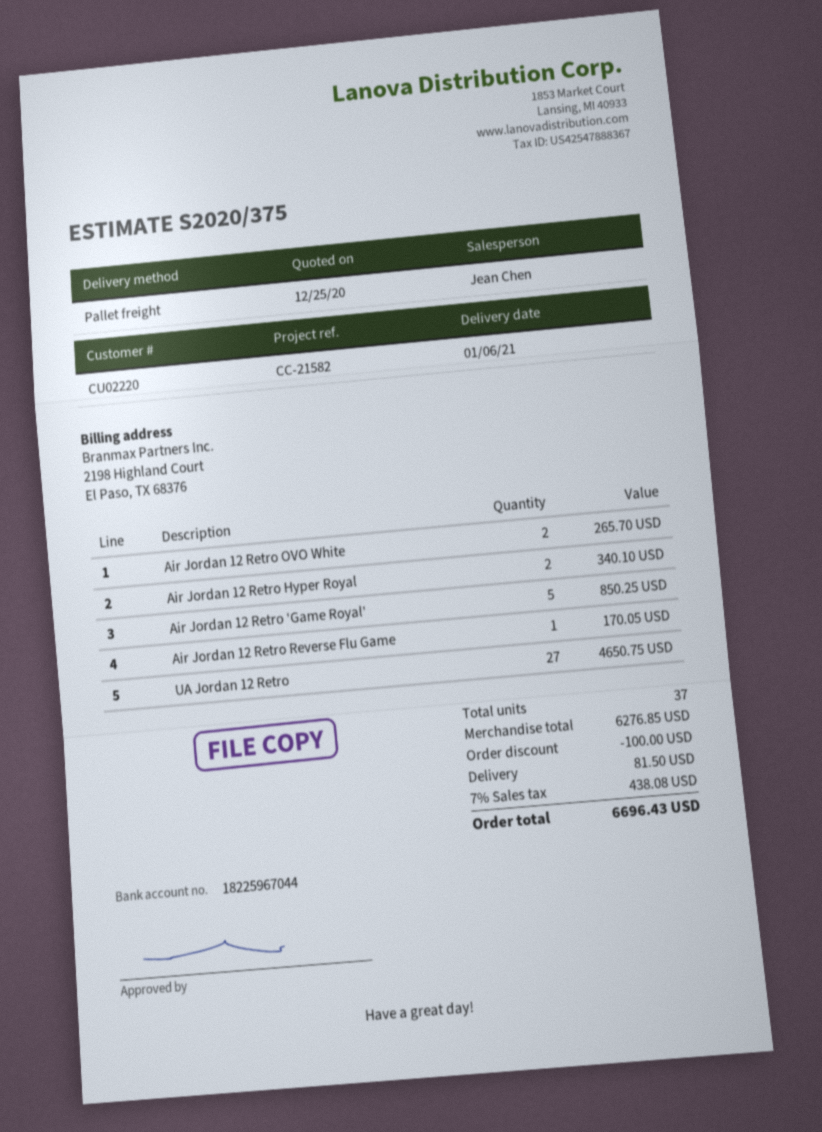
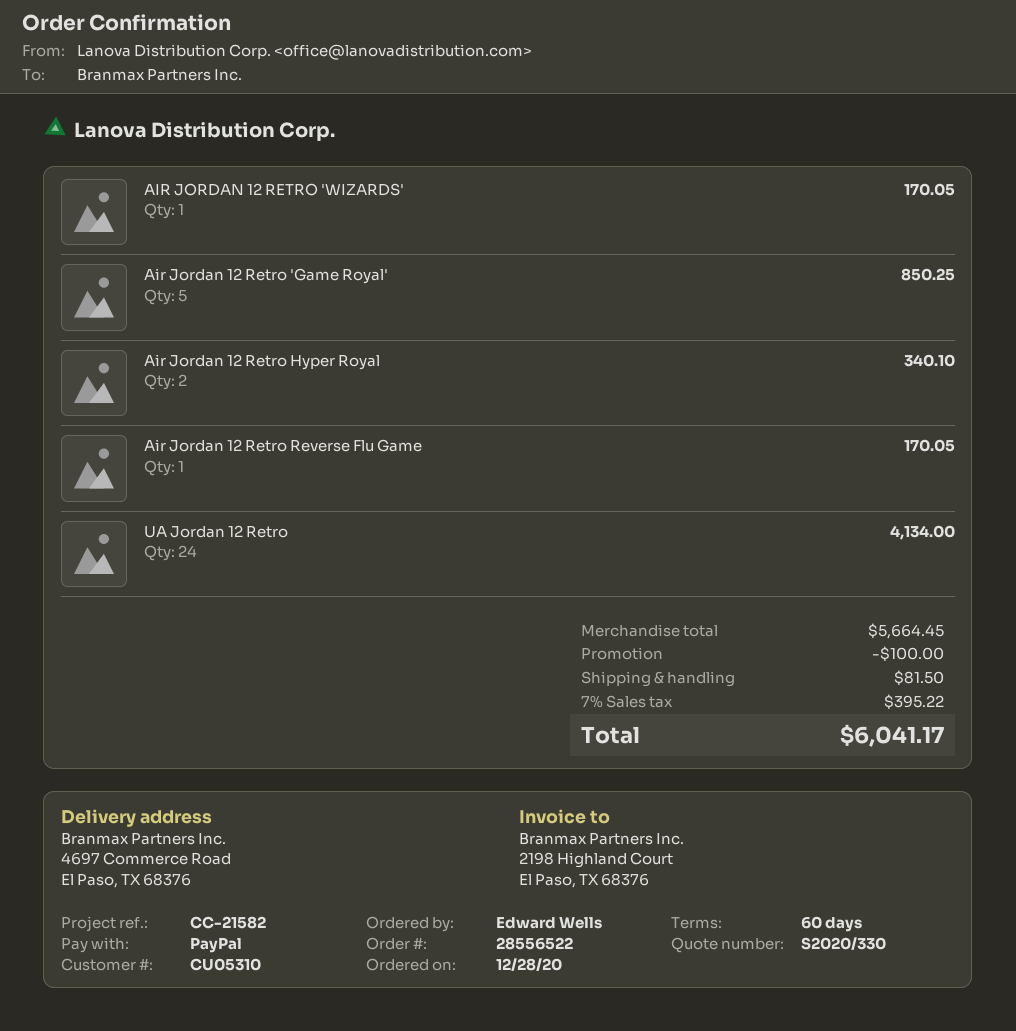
quote number: S2020/375 -> S2020/330
customer number: CU02220 -> CU05310
Air Jordan 12 Retro OVO White: 2 for 265.70 -> none
UA Jordan 12 Retro: 27 for 4650.75 -> 24 for 4134.00
AIR JORDAN 12 RETRO 'WIZARDS': none -> 1 for 170.05
subtotal: 6276.85 -> 5664.45
tax: 7% = 438.08 -> 7% = 395.22
total: 6696.43 -> 6041.17

